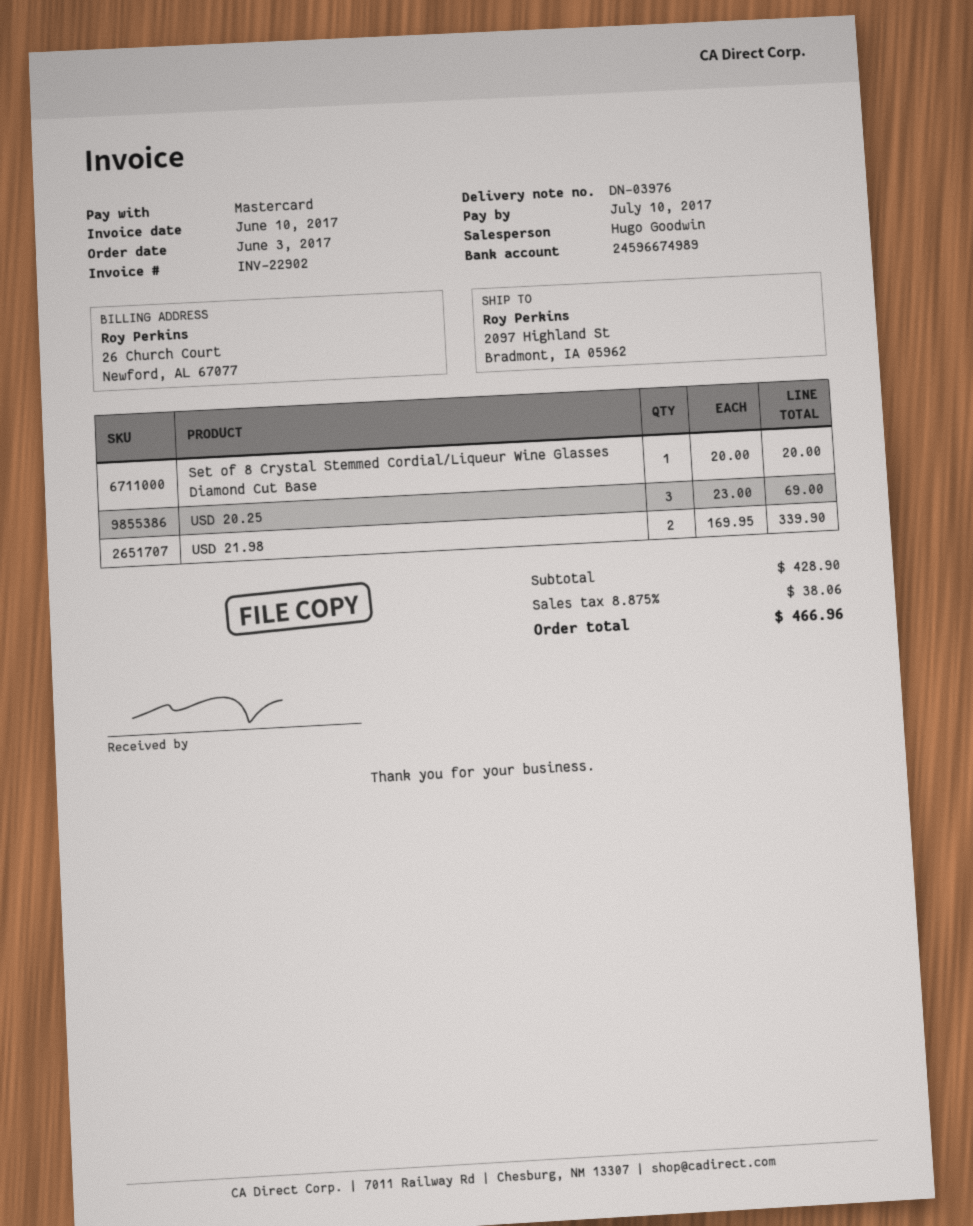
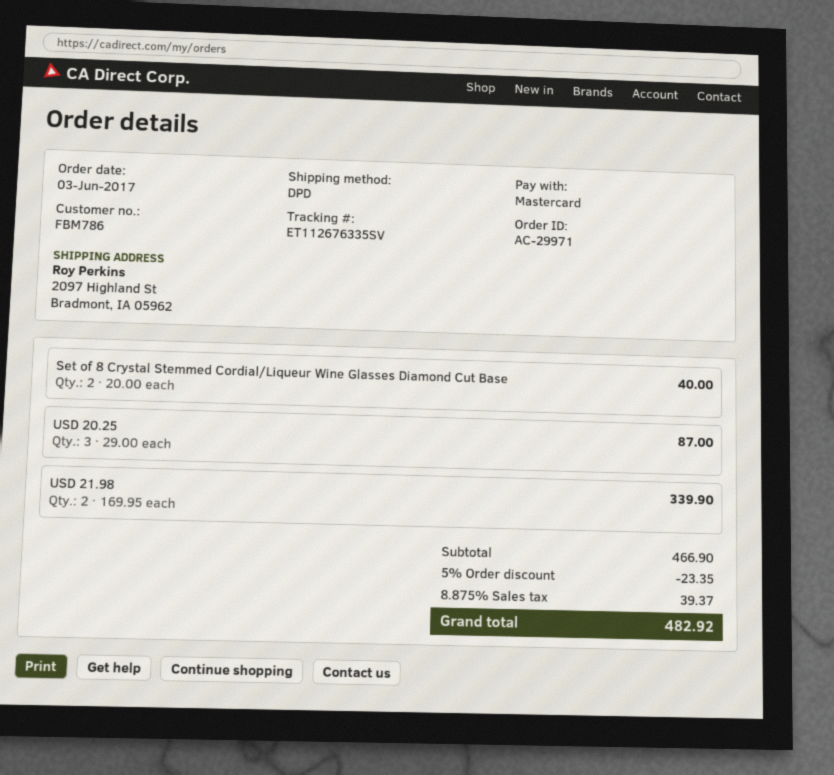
Set of 8 Crystal Stemmed Cordial/Liqueur Wine Glasses Diamond Cut Base: 1 x 20.00 = 20.00 -> 2 x 20.00 = 40.00
USD 20.25: 3 x 23.00 = 69.00 -> 3 x 29.00 = 87.00
subtotal: 428.90 -> 466.90
discount: none -> 5% = 23.35
tax: 8.875% = 38.06 -> 8.875% = 39.37
total: 466.96 -> 482.92

